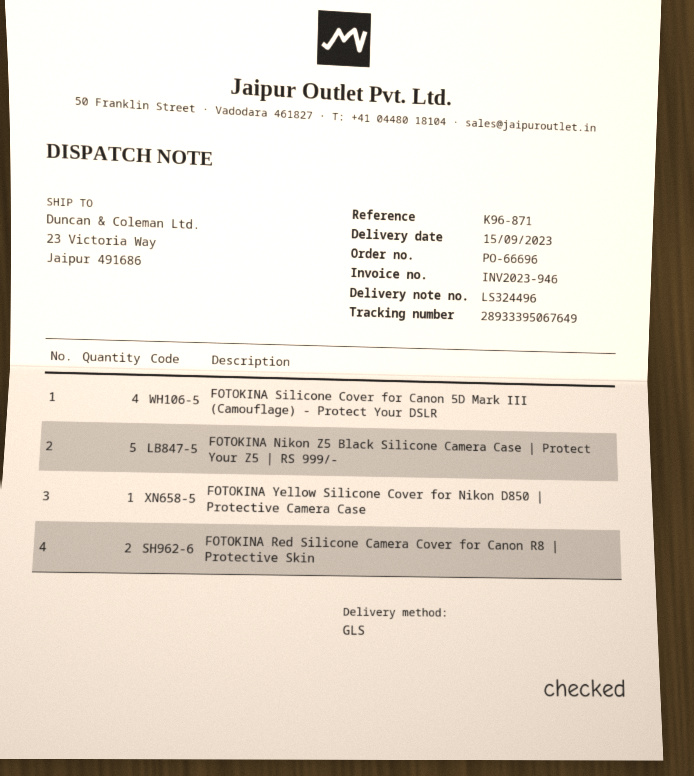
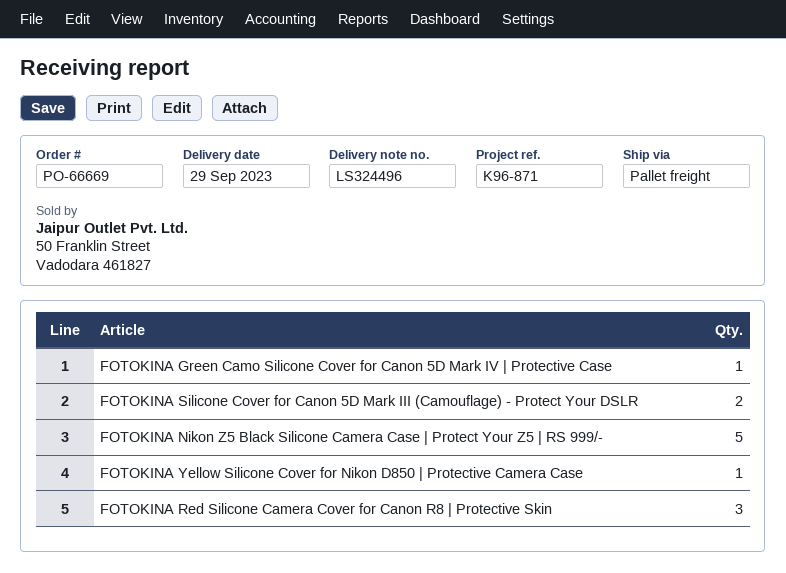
order number: PO-66696 -> PO-66669
delivery date: 2023-09-15 -> 2023-09-29
shipping method: GLS -> pallet freight
FOTOKINA Silicone Cover for Canon 5D Mark III (Camouflage) - Protect Your DSLR: 4 -> 2
FOTOKINA Red Silicone Camera Cover for Canon R8 | Protective Skin: 2 -> 3
FOTOKINA Green Camo Silicone Cover for Canon 5D Mark IV | Protective Case: none -> 1

